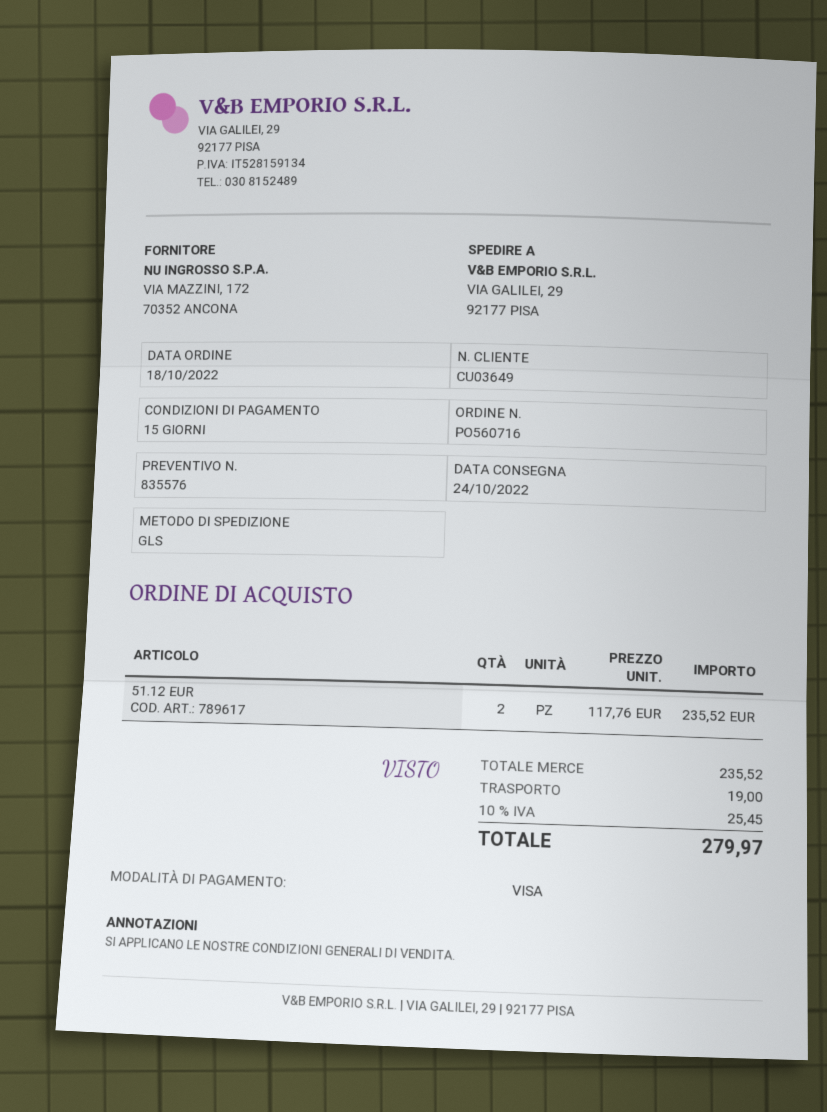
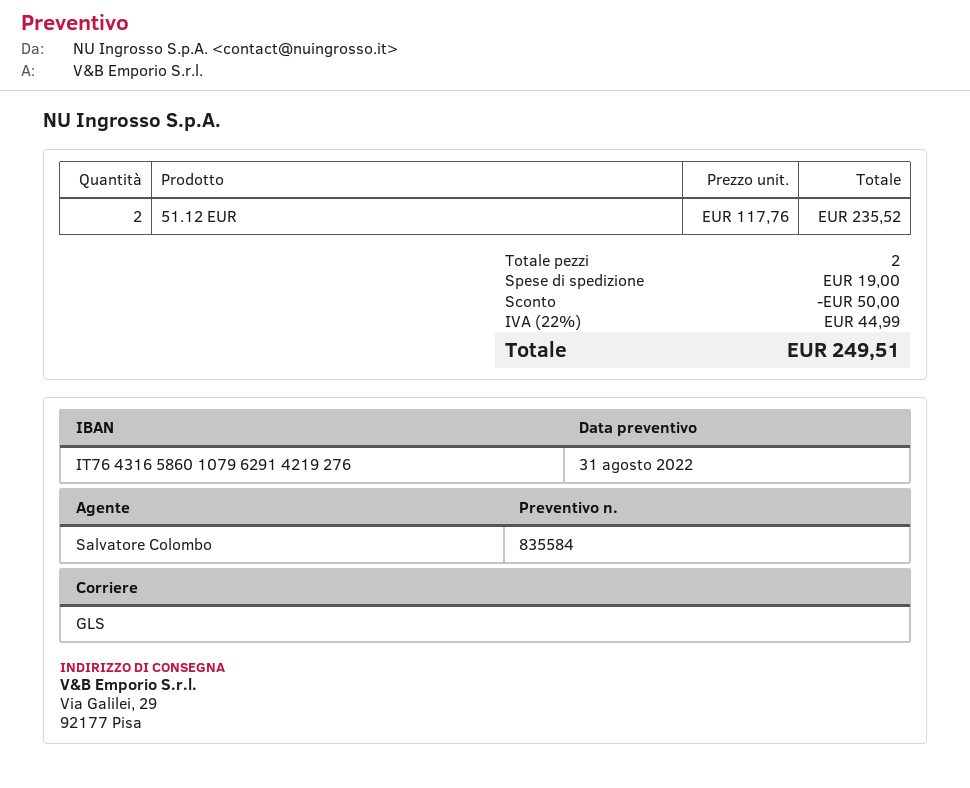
quote number: 835576 -> 835584
discount: none -> 50.00
tax: 10% = 25.45 -> 22% = 44.99
total: 279.97 -> 249.51

